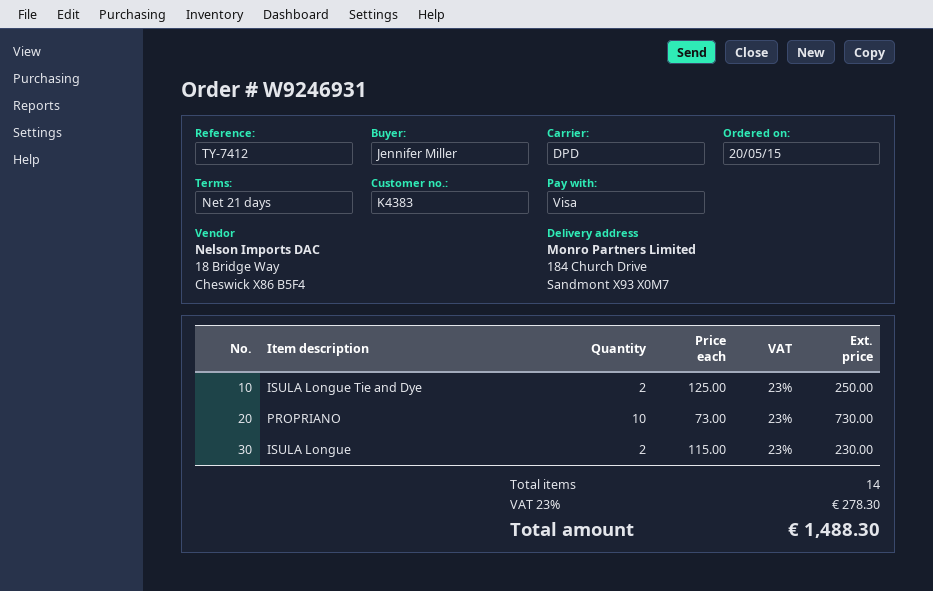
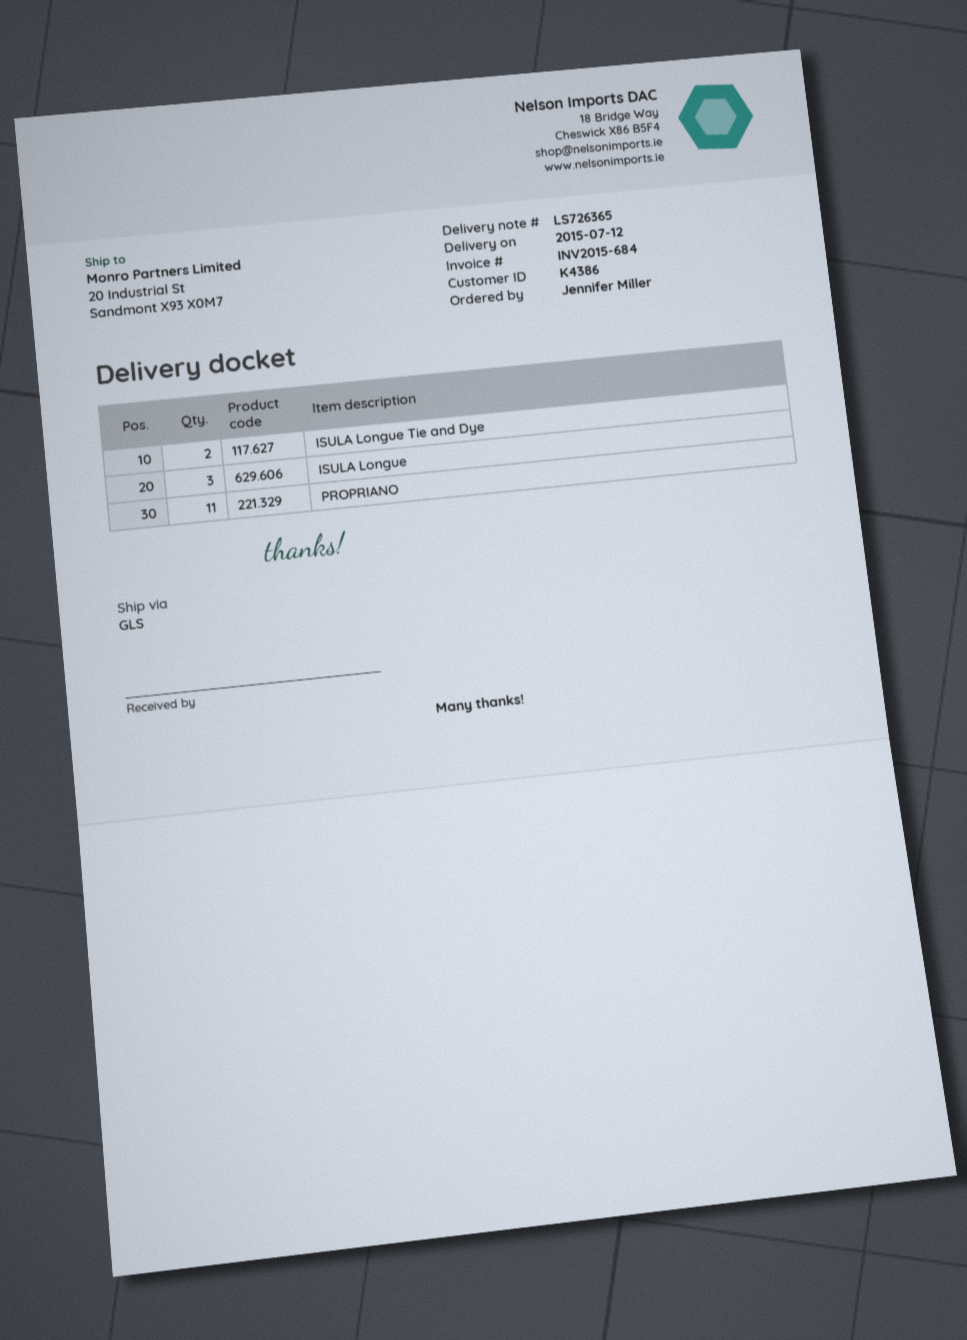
customer number: K4383 -> K4386
shipping method: DPD -> GLS
ship to: 184 Church Drive, Sandmont X93 X0M7 -> 20 Industrial St, Sandmont X93 X0M7
PROPRIANO: 10 -> 11
ISULA Longue: 2 -> 3

